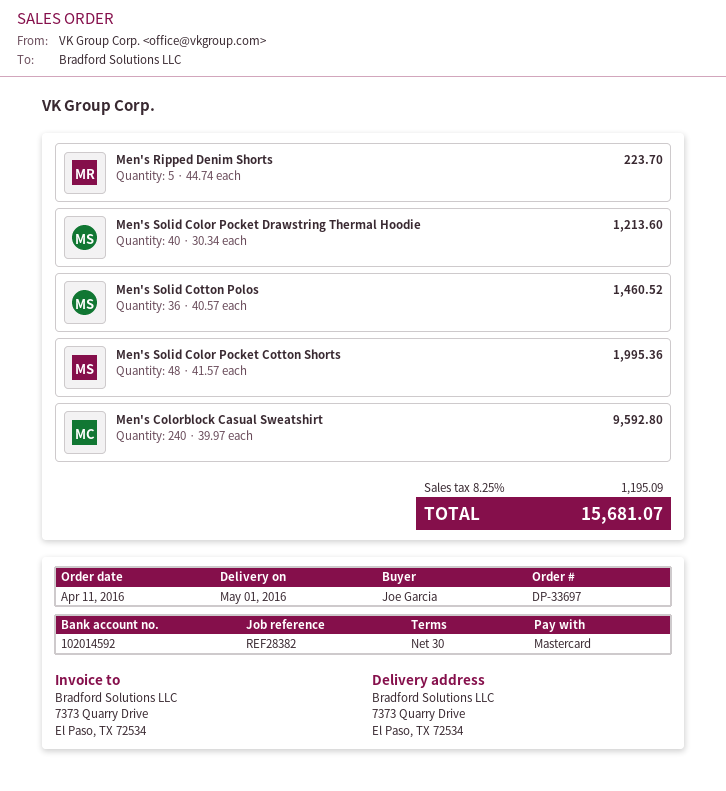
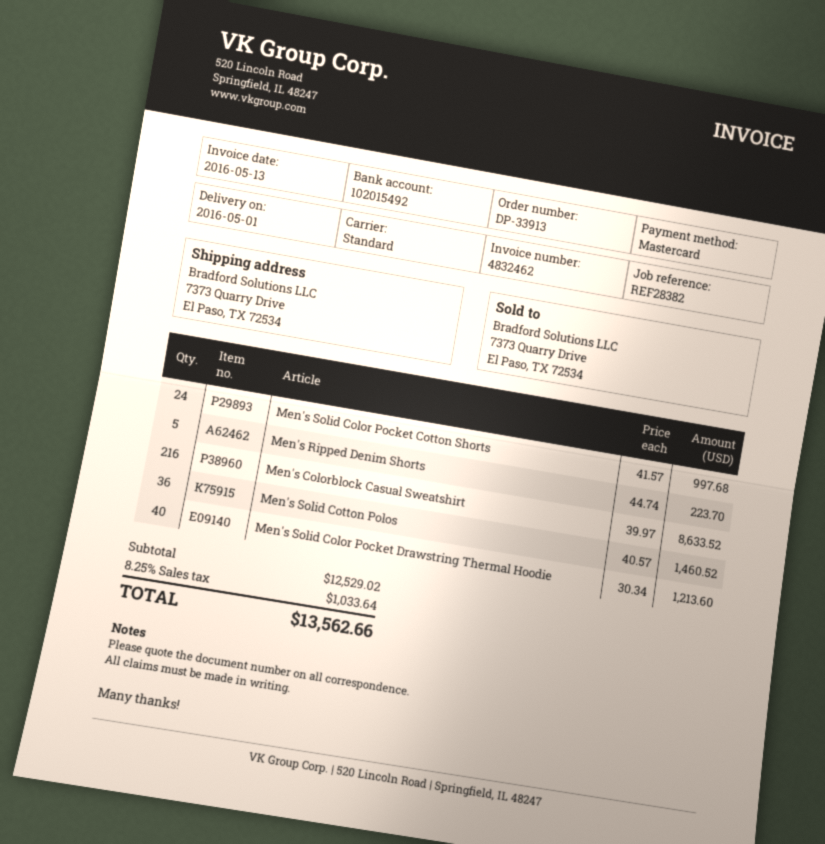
order number: DP-33697 -> DP-33913
bank account: 102014592 -> 102015492
Men's Solid Color Pocket Cotton Shorts: 48 x 41.57 = 1995.36 -> 24 x 41.57 = 997.68
Men's Colorblock Casual Sweatshirt: 240 x 39.97 = 9592.80 -> 216 x 39.97 = 8633.52
tax: 8.25% = 1195.09 -> 8.25% = 1033.64
total: 15681.07 -> 13562.66

